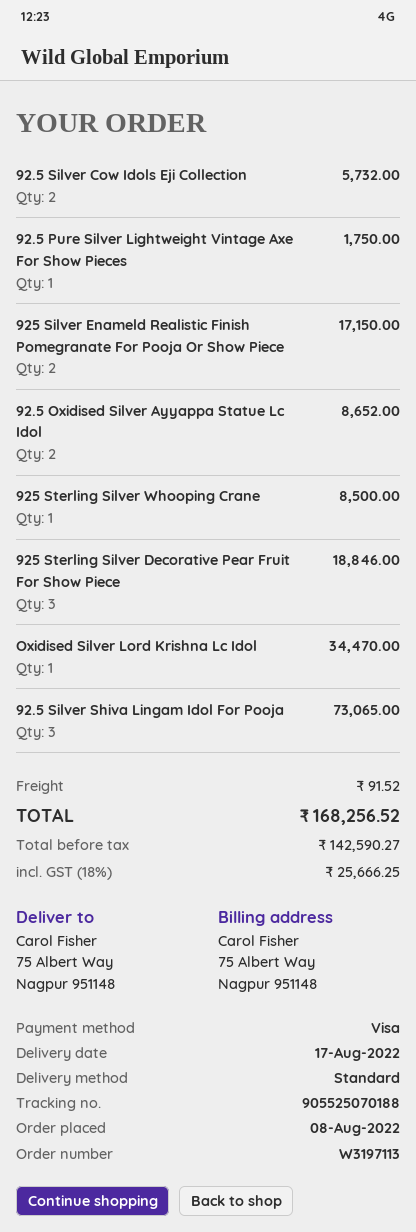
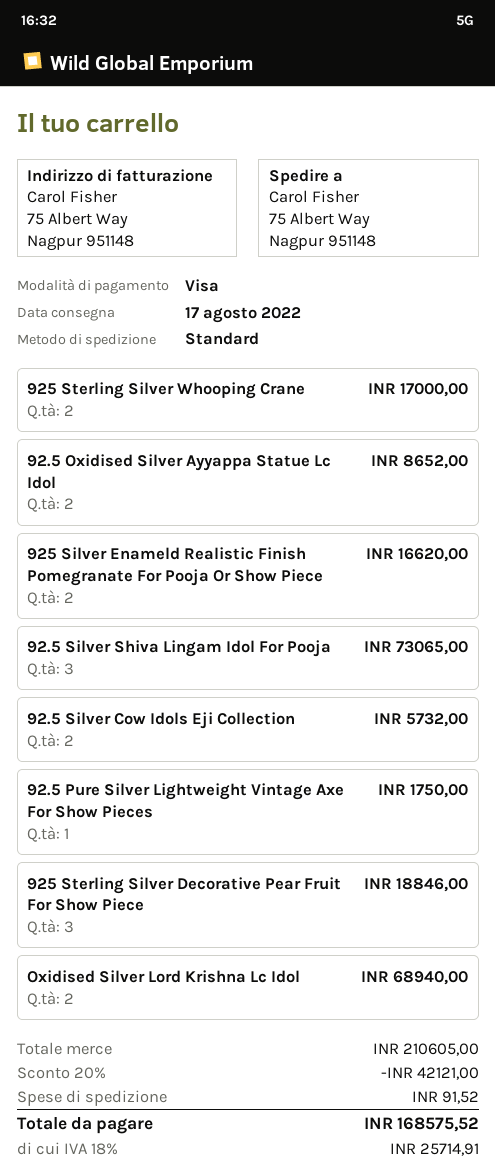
925 Silver Enameld Realistic Finish Pomegranate For Pooja Or Show Piece: 2 for 17150.00 -> 2 for 16620.00
925 Sterling Silver Whooping Crane: 1 for 8500.00 -> 2 for 17000.00
Oxidised Silver Lord Krishna Lc Idol: 1 for 34470.00 -> 2 for 68940.00
discount: none -> 20% = 42121.00
tax: 18% = 25666.25 -> 18% = 25714.91
total: 168256.52 -> 168575.52

